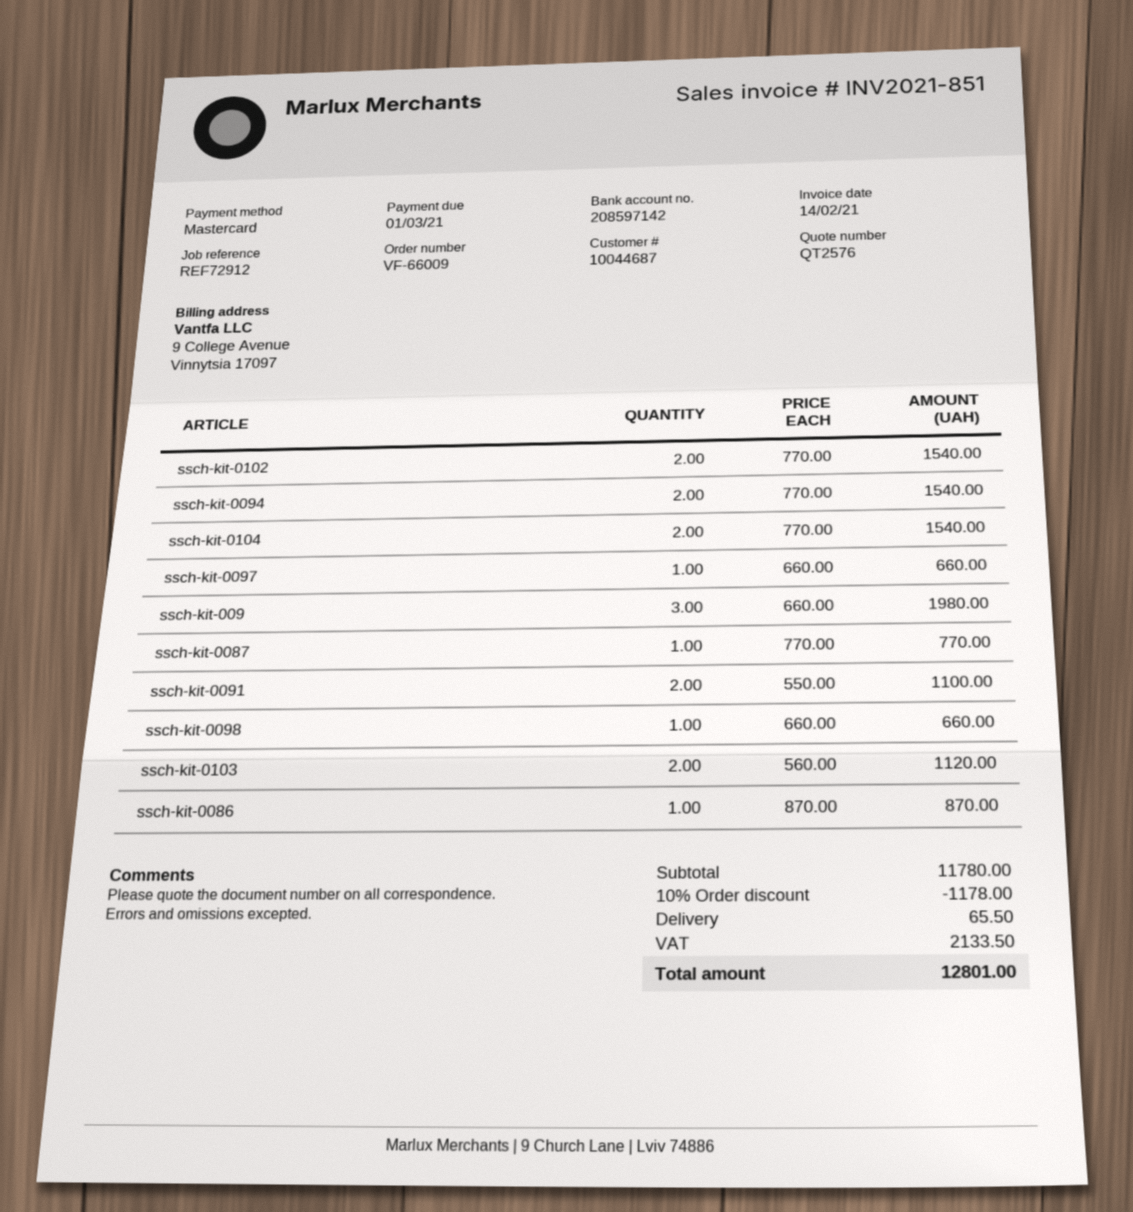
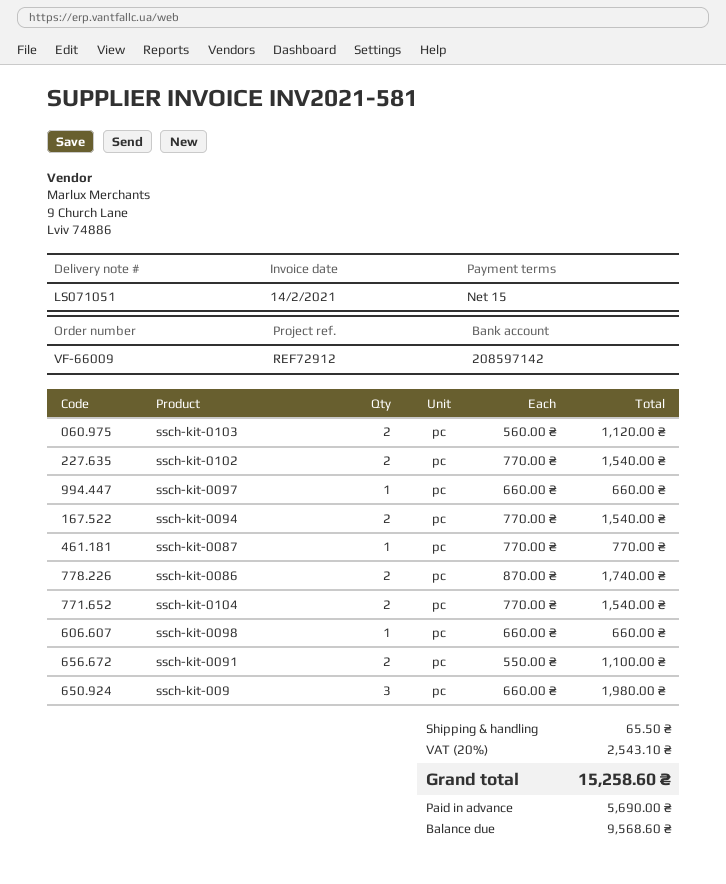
invoice number: INV2021-851 -> INV2021-581
ssch-kit-0086: 1 x 870.00 = 870.00 -> 2 x 870.00 = 1740.00
discount: 10% = 1178.00 -> none
tax: 2133.50 -> 2543.10
total: 12801.00 -> 15258.60

